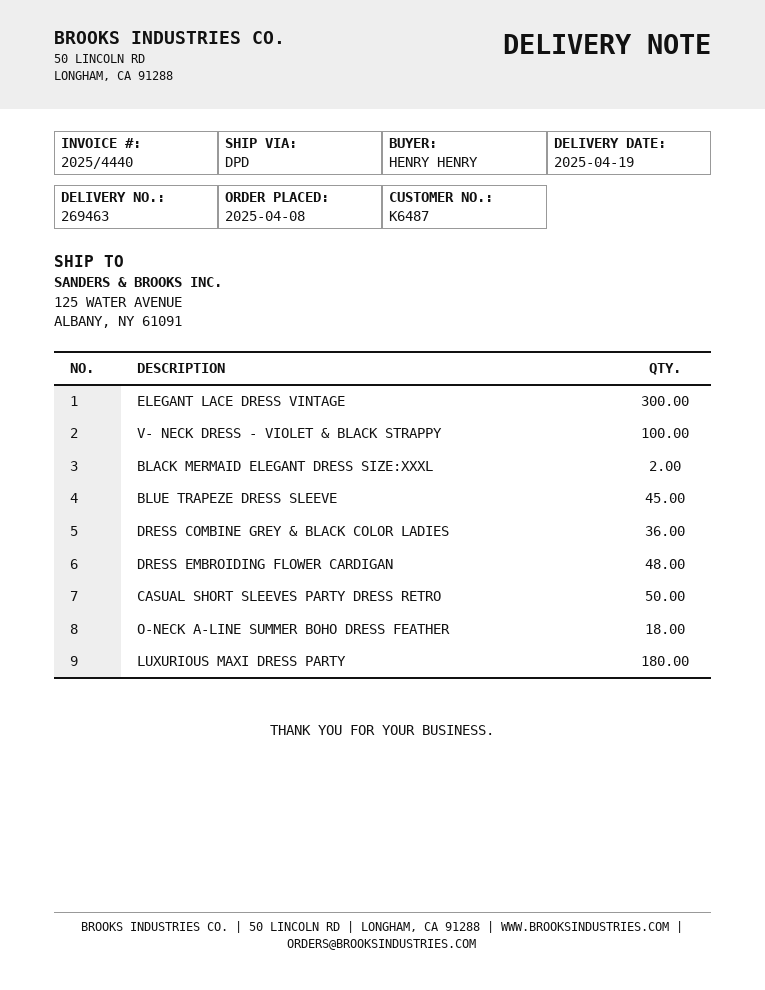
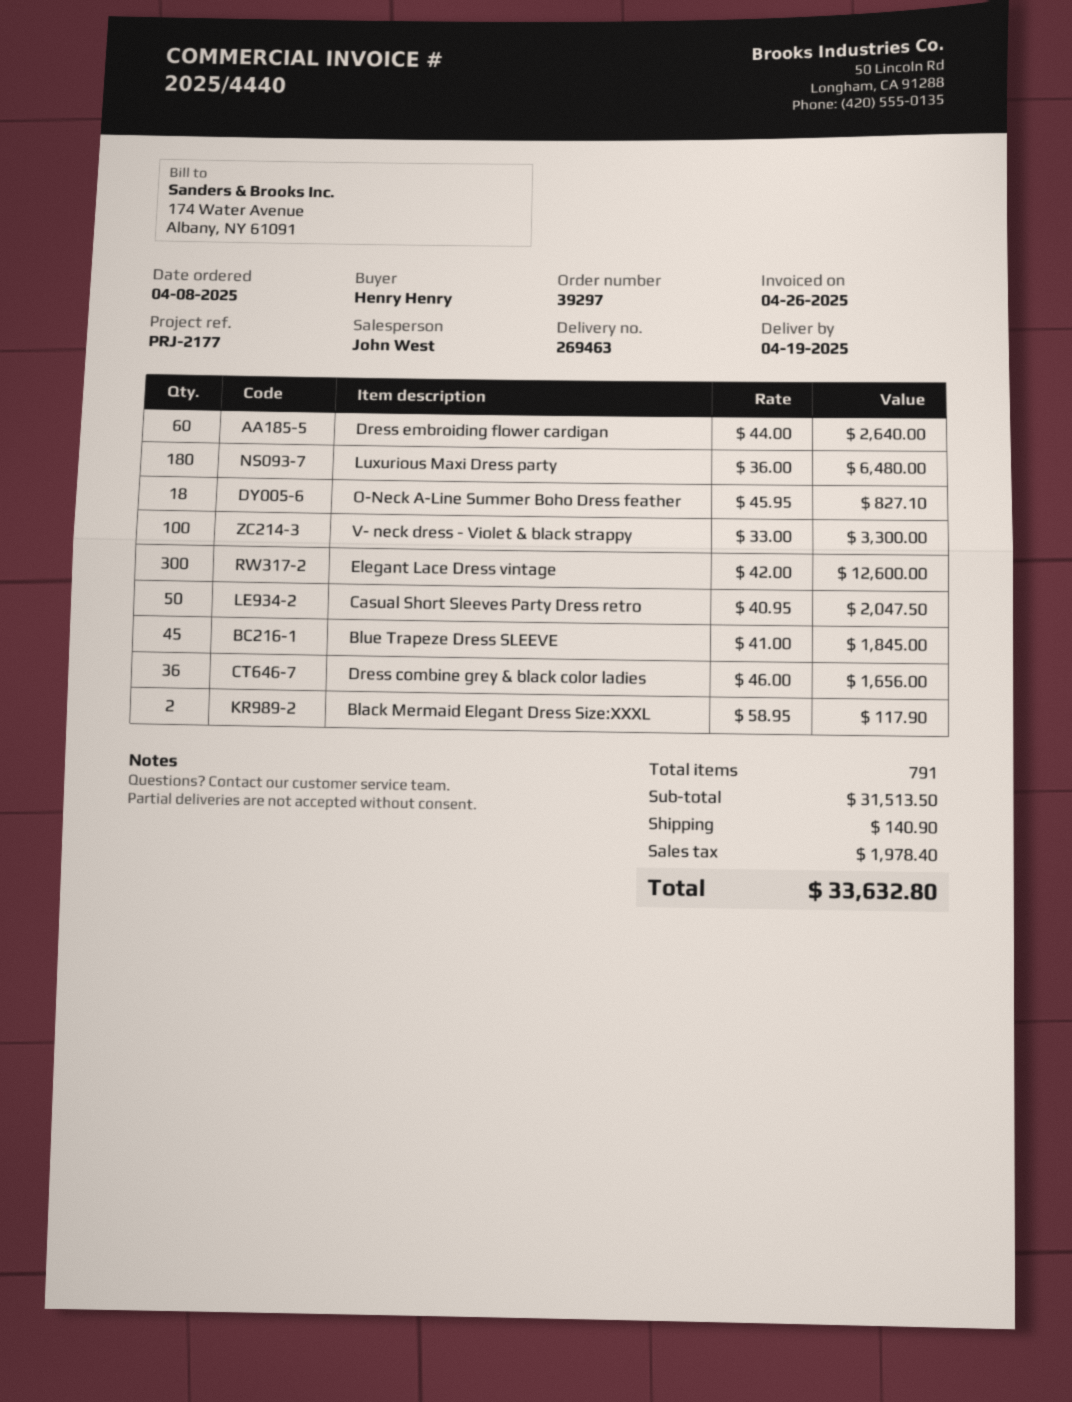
DRESS EMBROIDING FLOWER CARDIGAN: 48 -> 60

